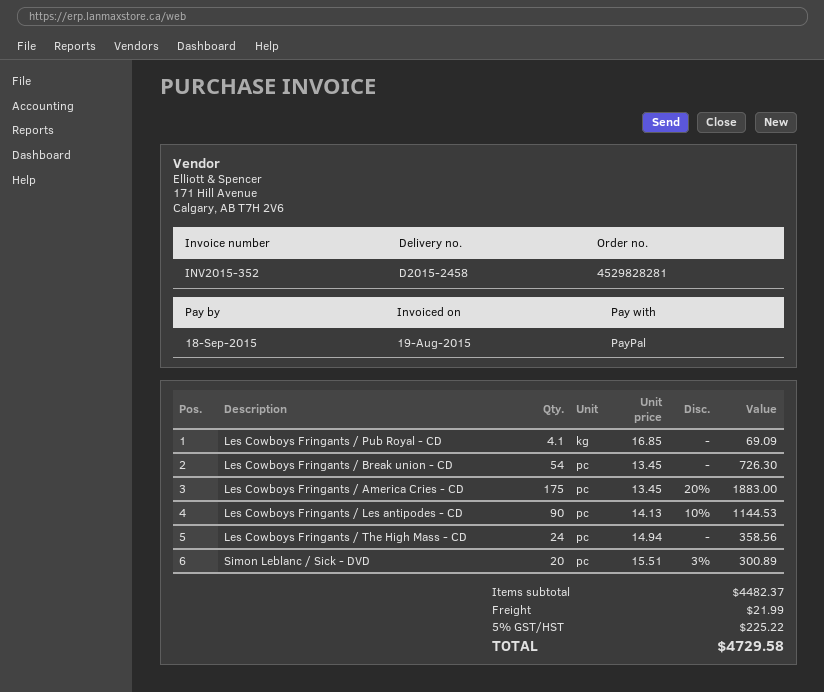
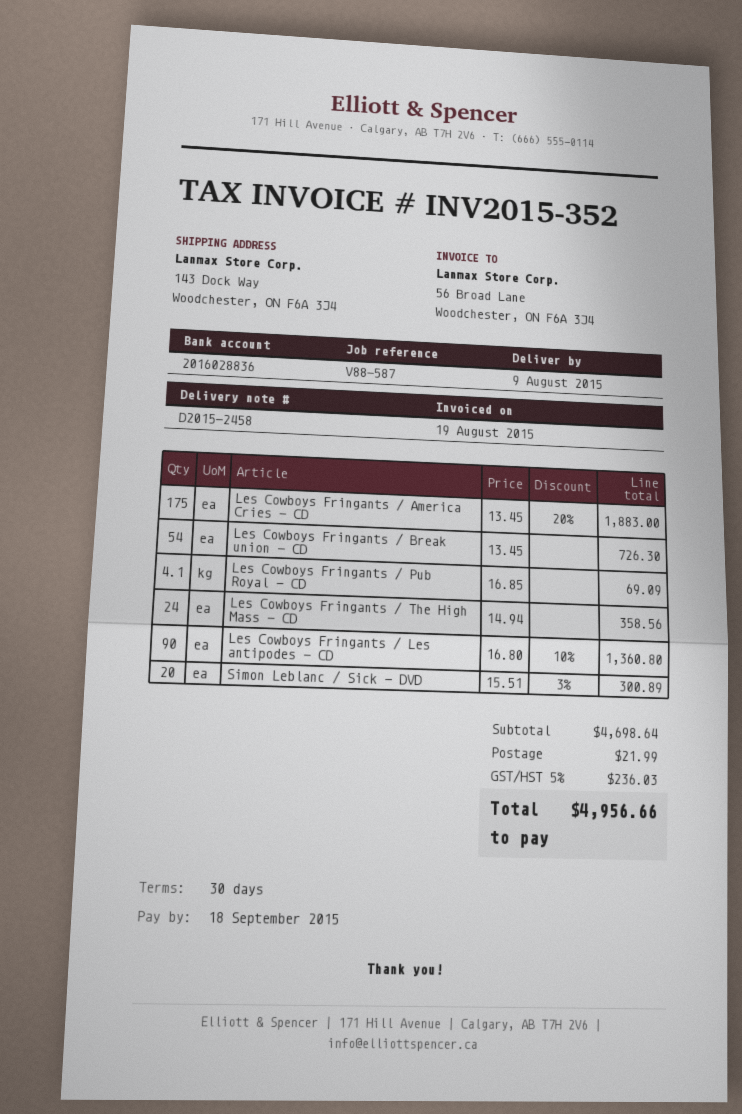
Les Cowboys Fringants / Les antipodes - CD: 90 x 14.13 - 10% = 1144.53 -> 90 x 16.80 - 10% = 1360.80
subtotal: 4482.37 -> 4698.64
tax: 5% = 225.22 -> 5% = 236.03
total: 4729.58 -> 4956.66

